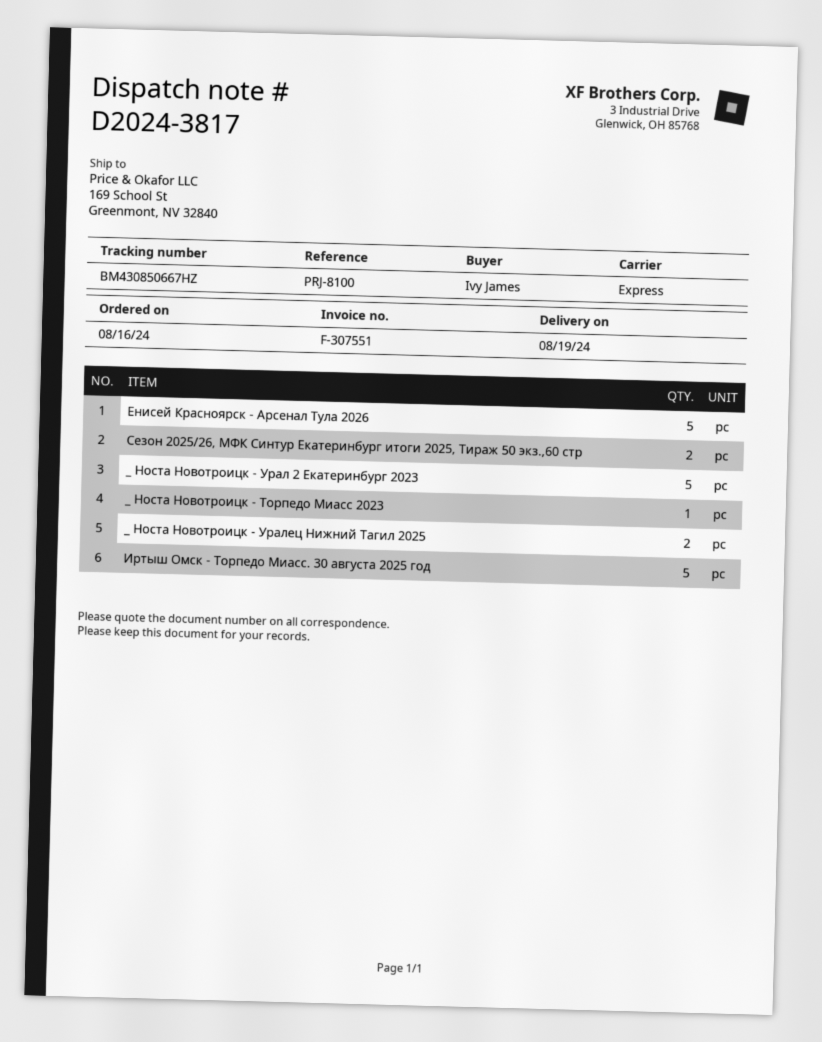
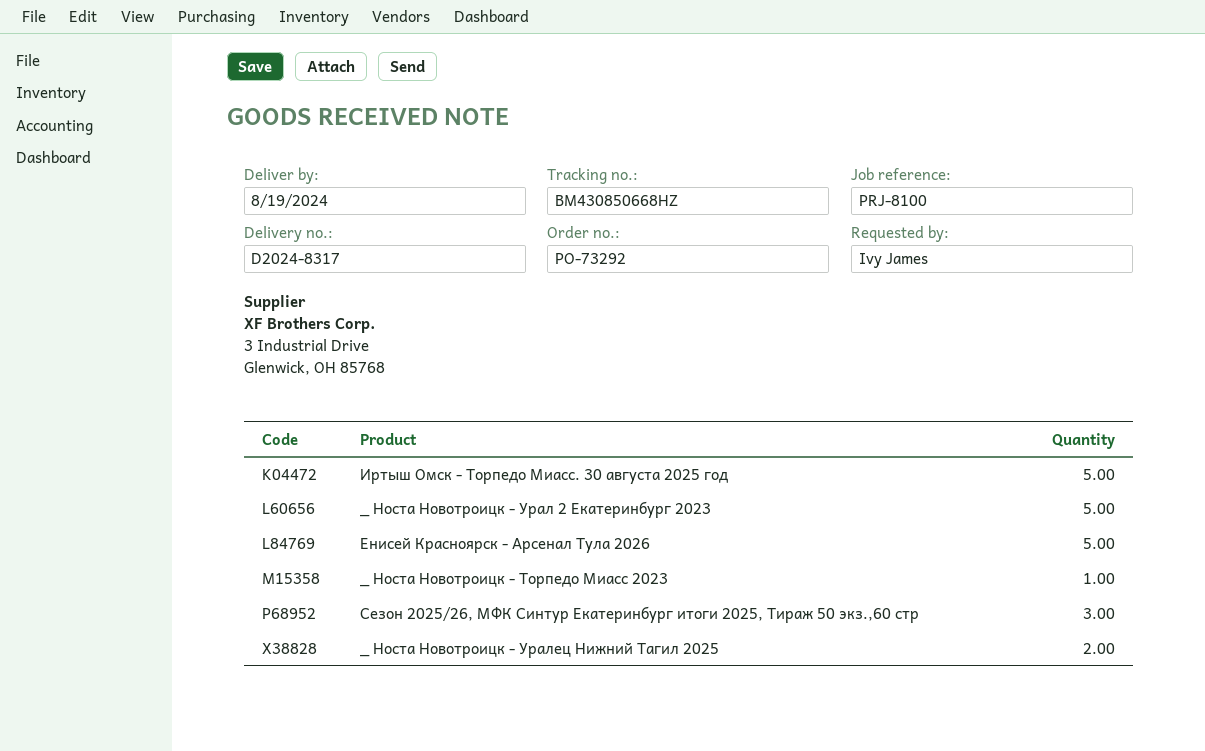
delivery note number: D2024-3817 -> D2024-8317
tracking number: BM430850667HZ -> BM430850668HZ
Сезон 2025/26, МФК Синтур Екатеринбург итоги 2025, Тираж 50 экз.,60 стр: 2 -> 3

